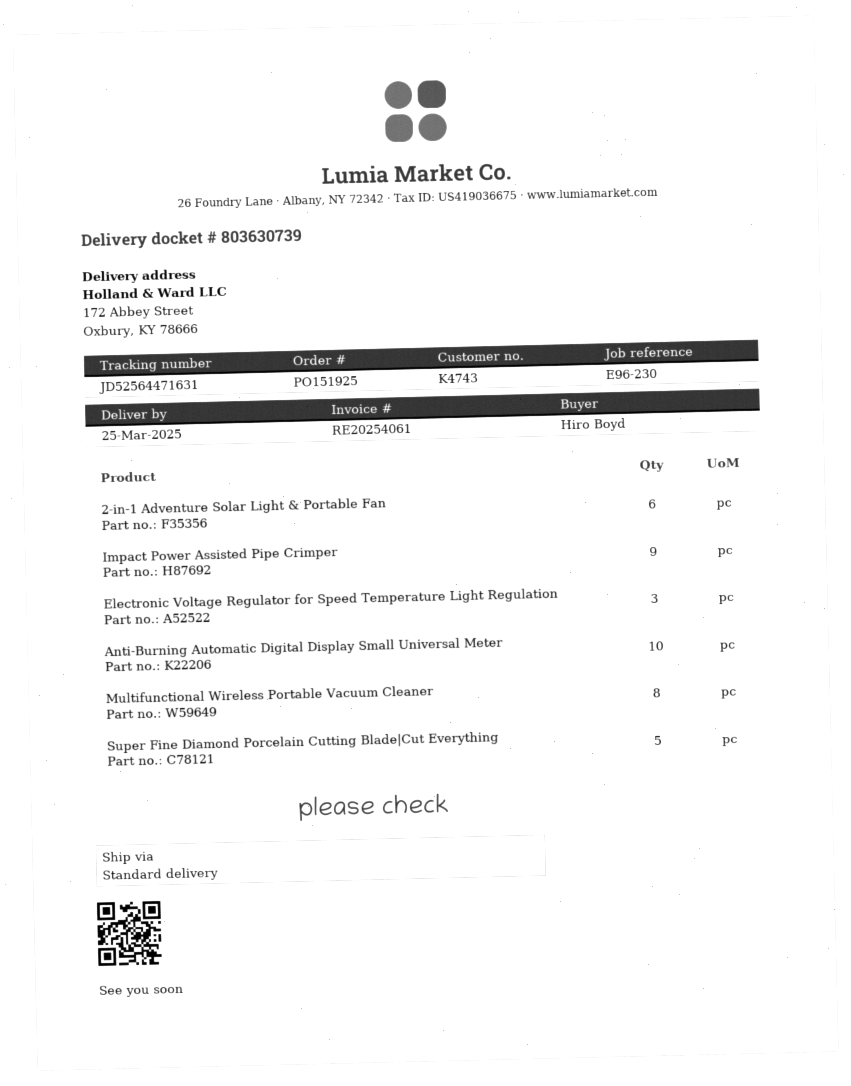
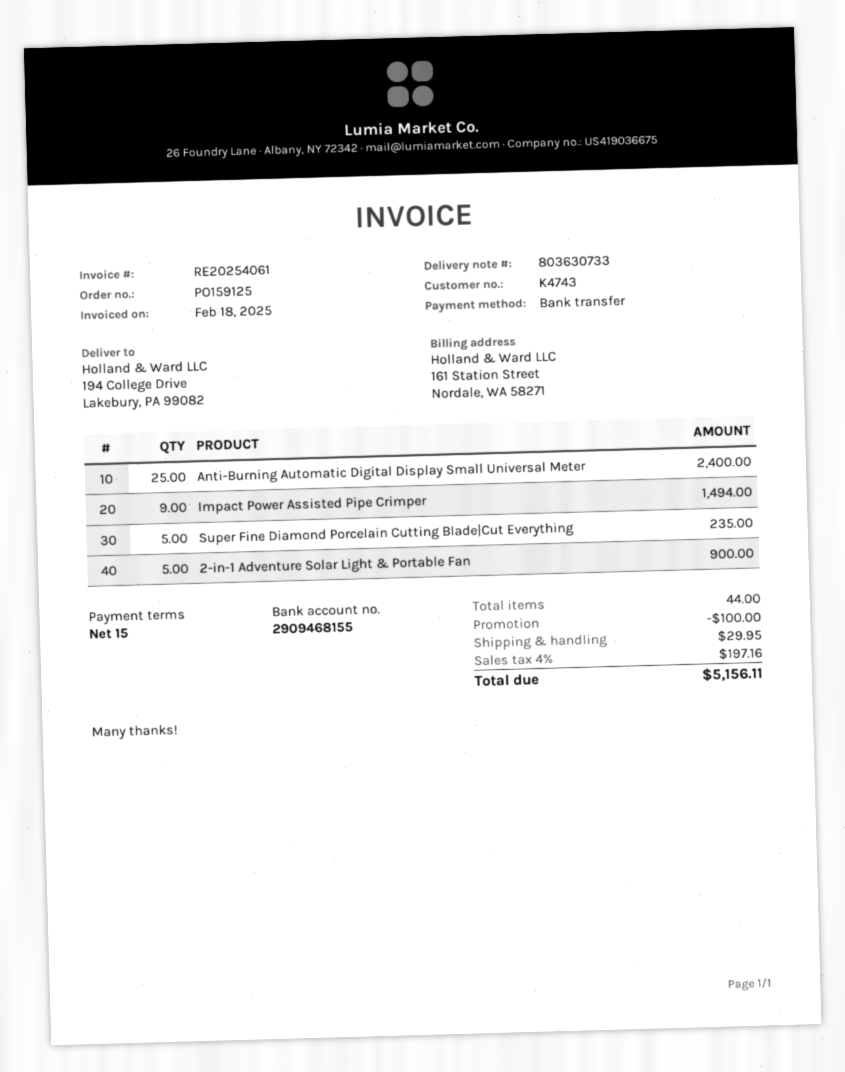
order number: PO151925 -> PO159125
delivery note number: 803630739 -> 803630733
ship to: 172 Abbey Street, Oxbury, KY 78666 -> 194 College Drive, Lakebury, PA 99082
2-in-1 Adventure Solar Light & Portable Fan: 6 -> 5
Electronic Voltage Regulator for Speed Temperature Light Regulation: 3 -> none
Anti-Burning Automatic Digital Display Small Universal Meter: 10 -> 25
Multifunctional Wireless Portable Vacuum Cleaner: 8 -> none

